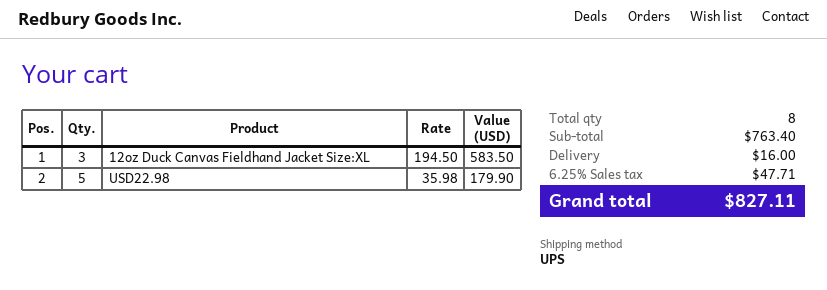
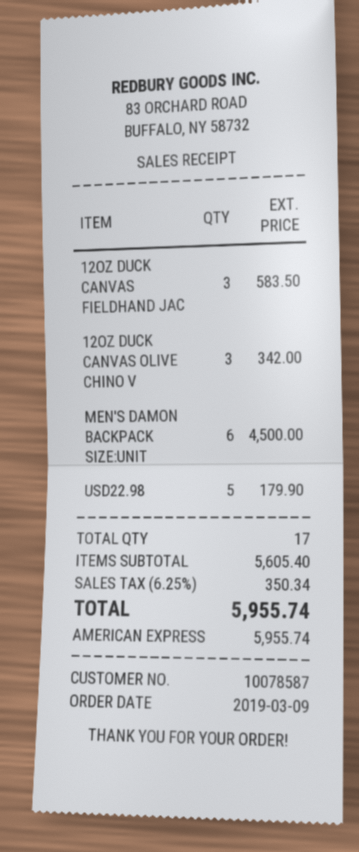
12OZ DUCK CANVAS OLIVE CHINO V: none -> 3 for 342.00
MEN'S DAMON BACKPACK SIZE:UNIT: none -> 6 for 4500.00
total quantity: 8 -> 17
subtotal: 763.40 -> 5605.40
shipping: 16.00 -> none
tax: 6.25% = 47.71 -> 6.25% = 350.34
total: 827.11 -> 5955.74

